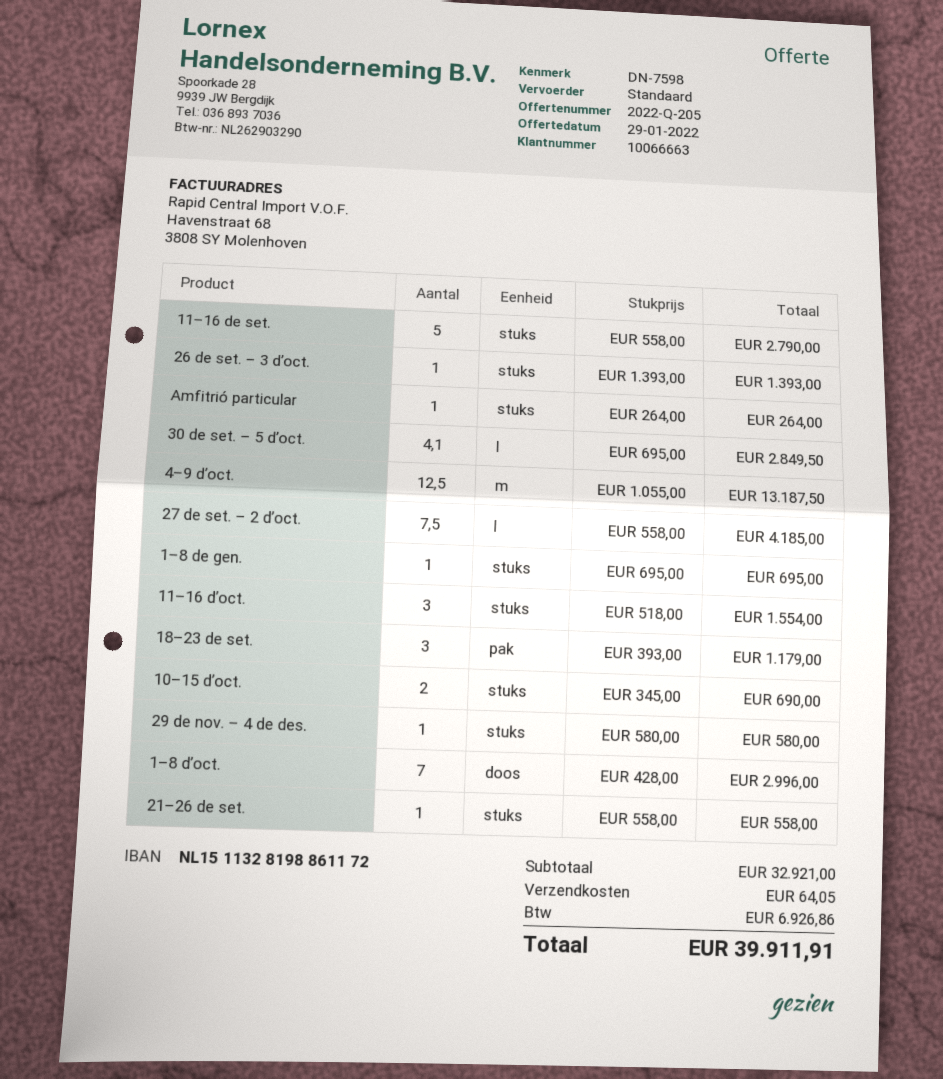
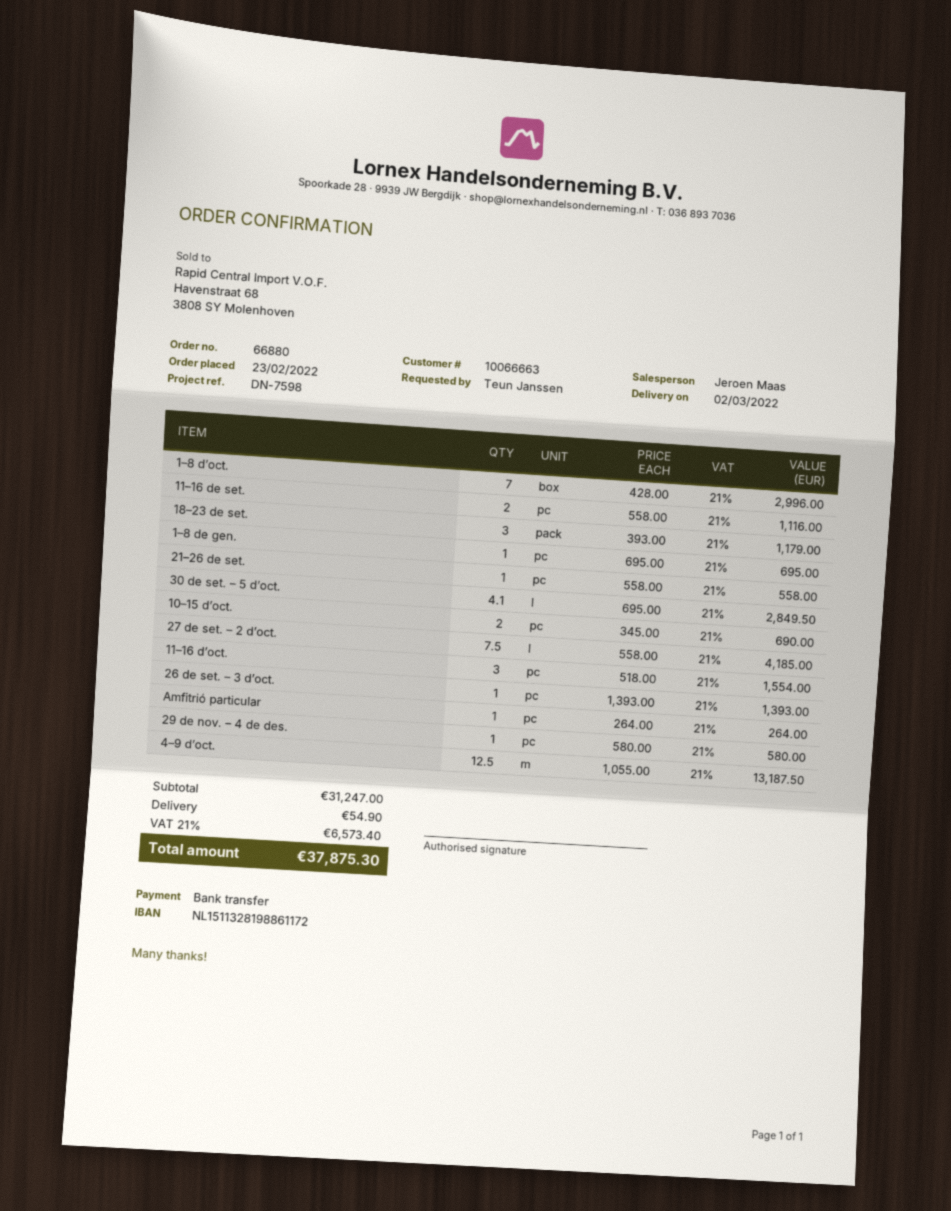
11–16 de set.: 5 x 558.00 = 2790.00 -> 2 x 558.00 = 1116.00
subtotal: 32921.00 -> 31247.00
shipping: 64.05 -> 54.90
tax: 6926.86 -> 6573.40
total: 39911.91 -> 37875.30

